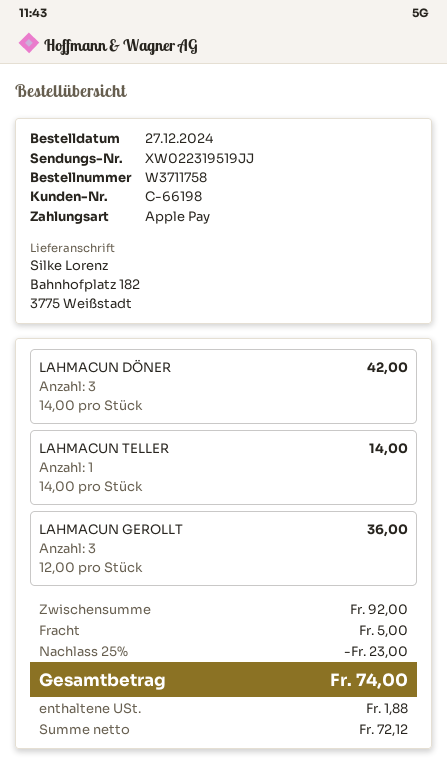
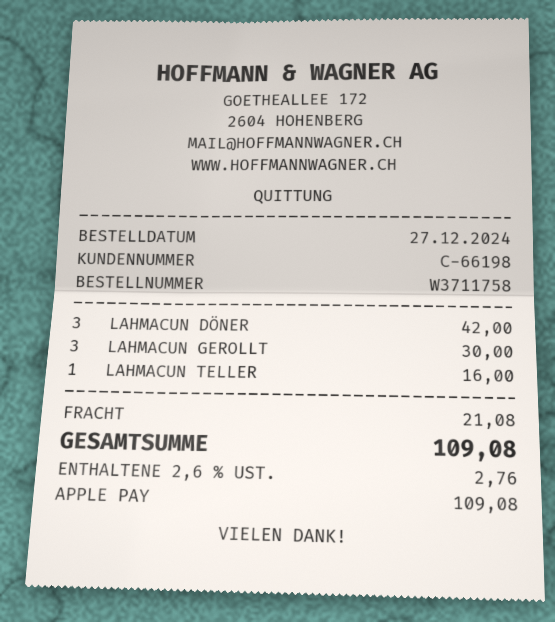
LAHMACUN TELLER: 1 for 14.00 -> 1 for 16.00
LAHMACUN GEROLLT: 3 for 36.00 -> 3 for 30.00
discount: 25% = 23.00 -> none
shipping: 5.00 -> 21.08
tax: 1.88 -> 2.76
total: 74.00 -> 109.08

